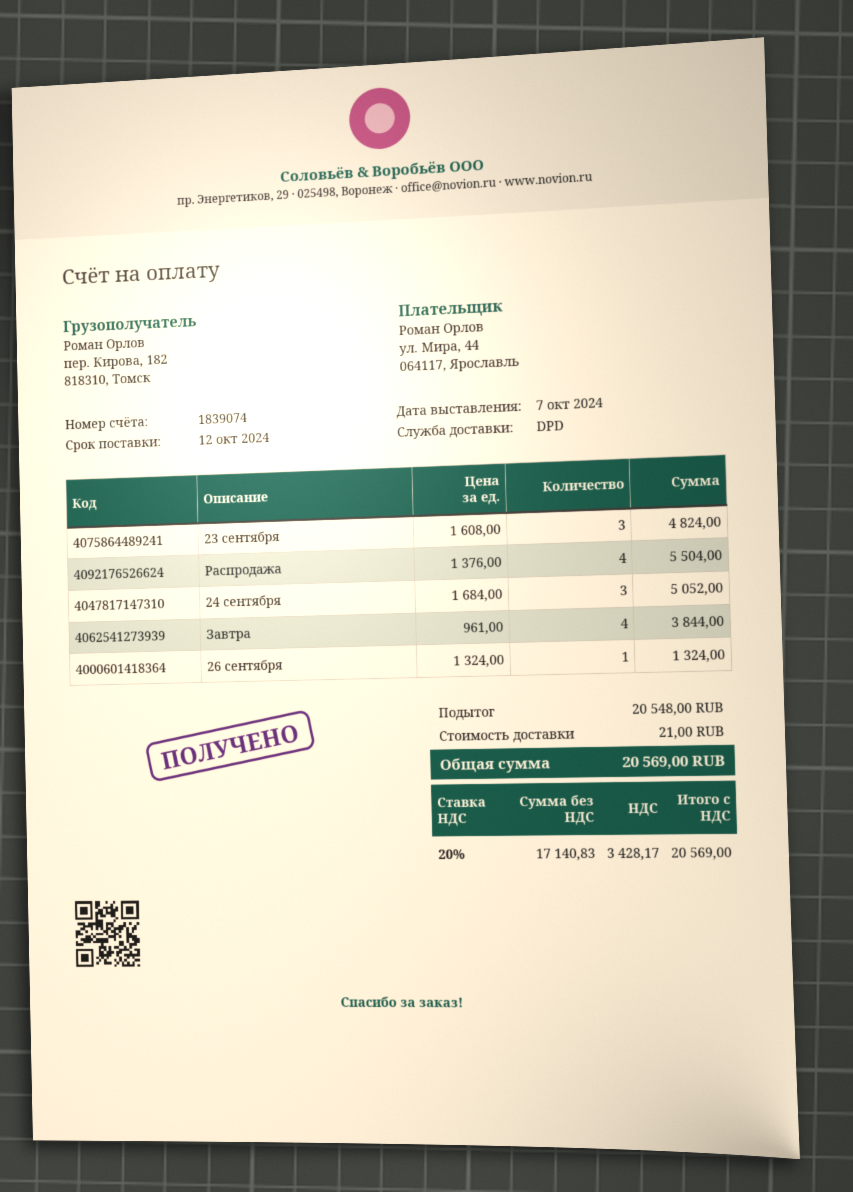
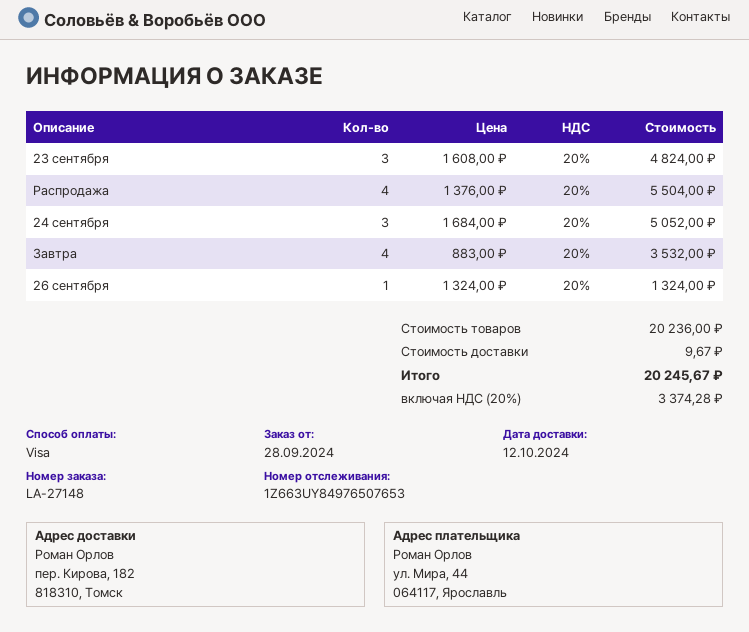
Завтра: 4 x 961.00 = 3844.00 -> 4 x 883.00 = 3532.00
subtotal: 20548.00 -> 20236.00
shipping: 21.00 -> 9.67
tax: 20% = 3428.17 -> 20% = 3374.28
total: 20569.00 -> 20245.67

